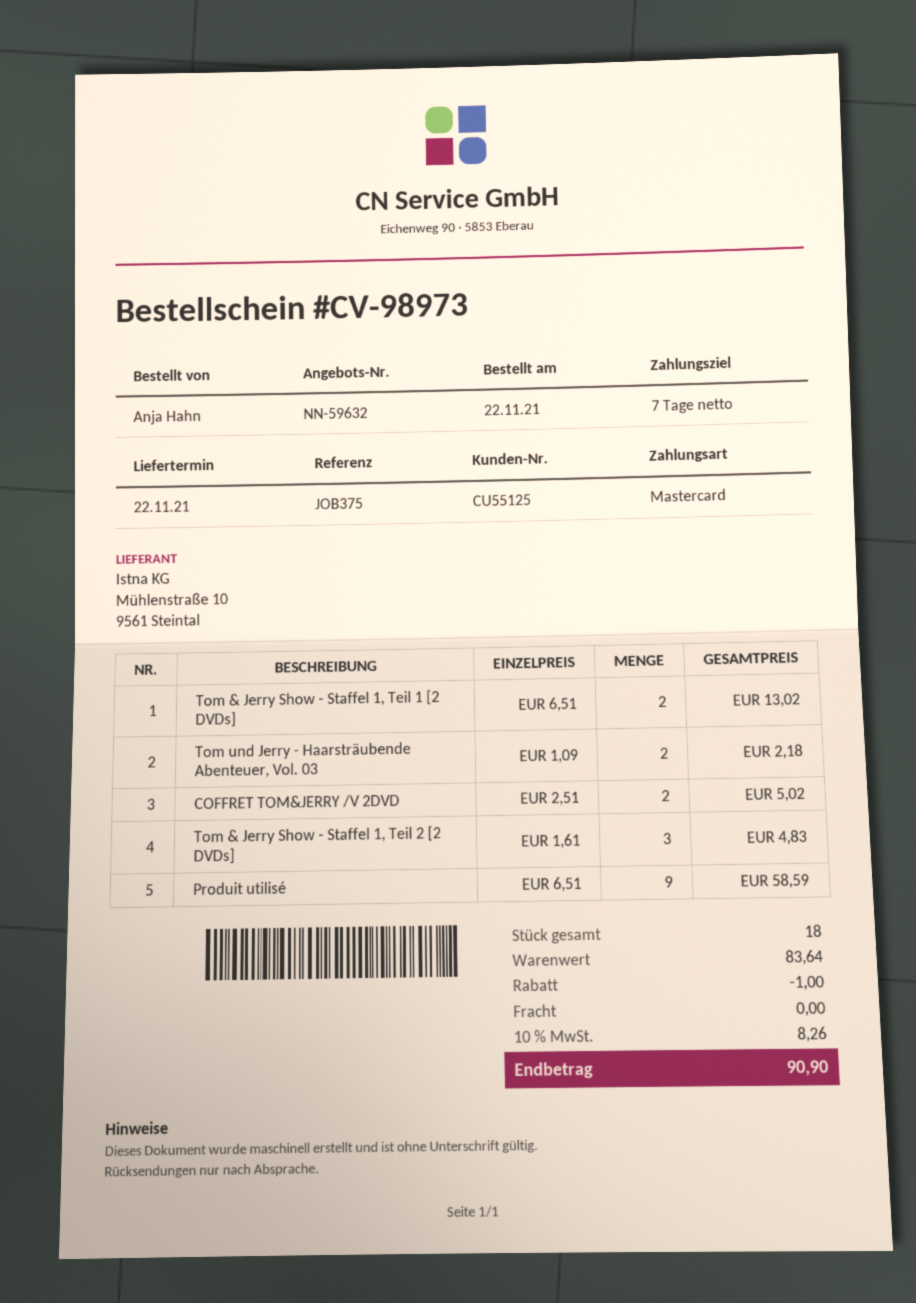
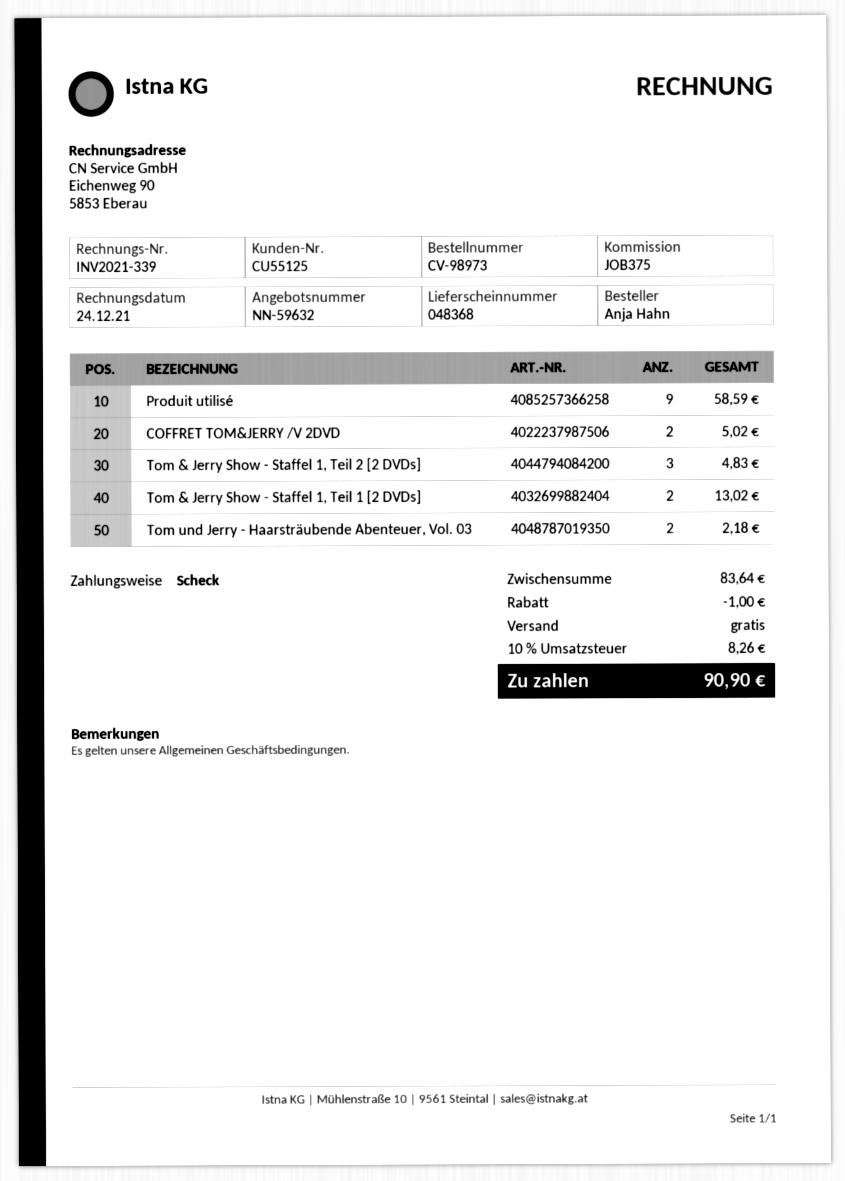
payment method: Mastercard -> cheque

